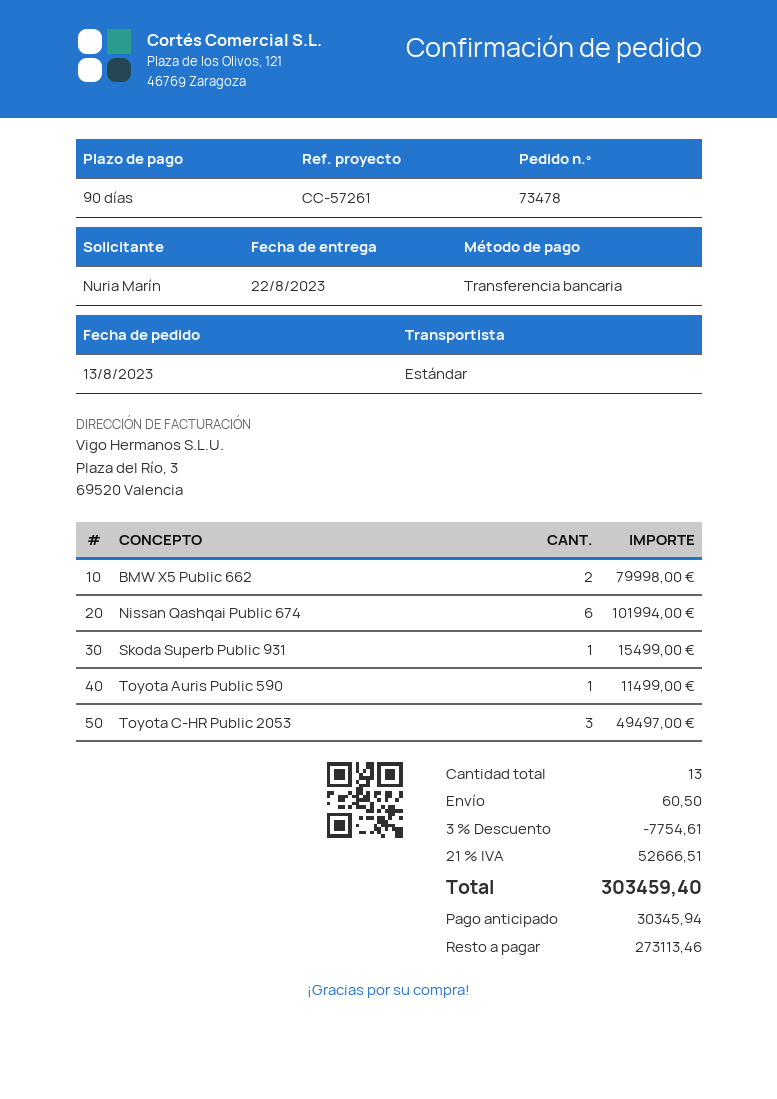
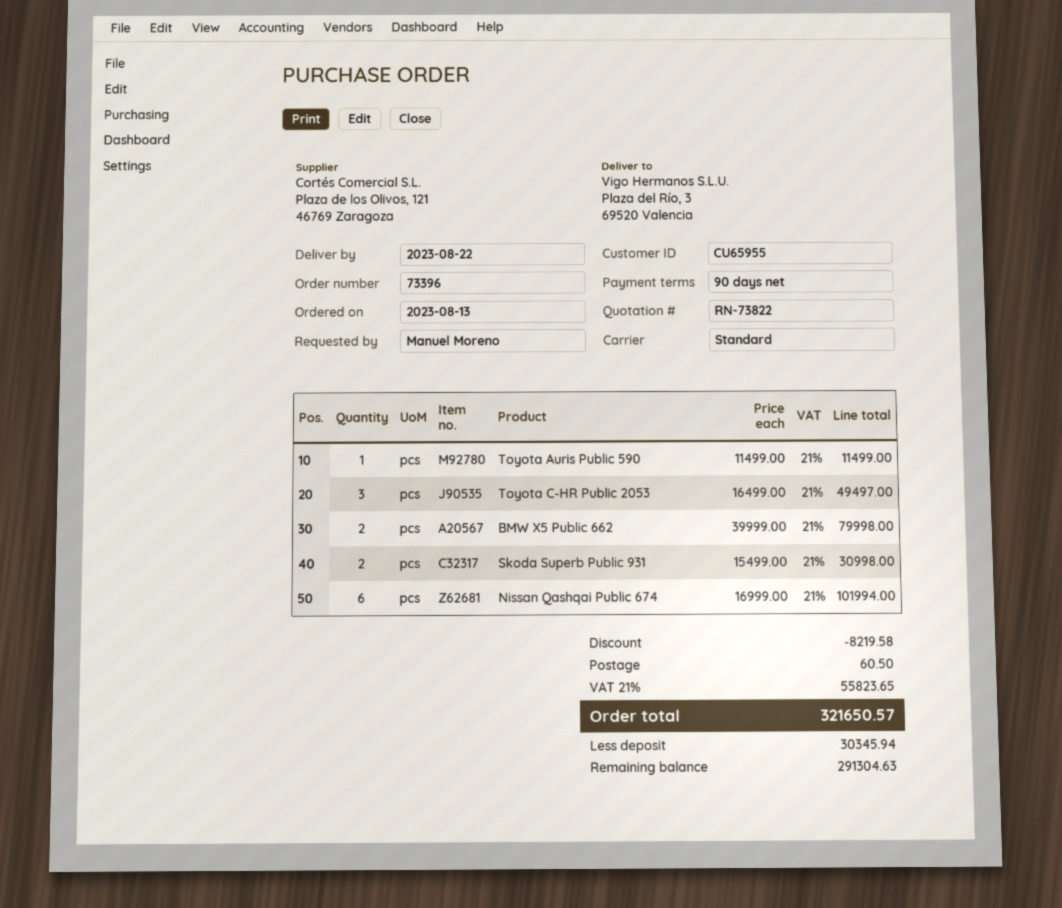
order number: 73478 -> 73396
ordered by: Nuria Marín -> Manuel Moreno
Skoda Superb Public 931: 1 for 15499.00 -> 2 for 30998.00
discount: 7754.61 -> 8219.58
tax: 21% = 52666.51 -> 21% = 55823.65
total: 303459.40 -> 321650.57
balance: 273113.46 -> 291304.63

